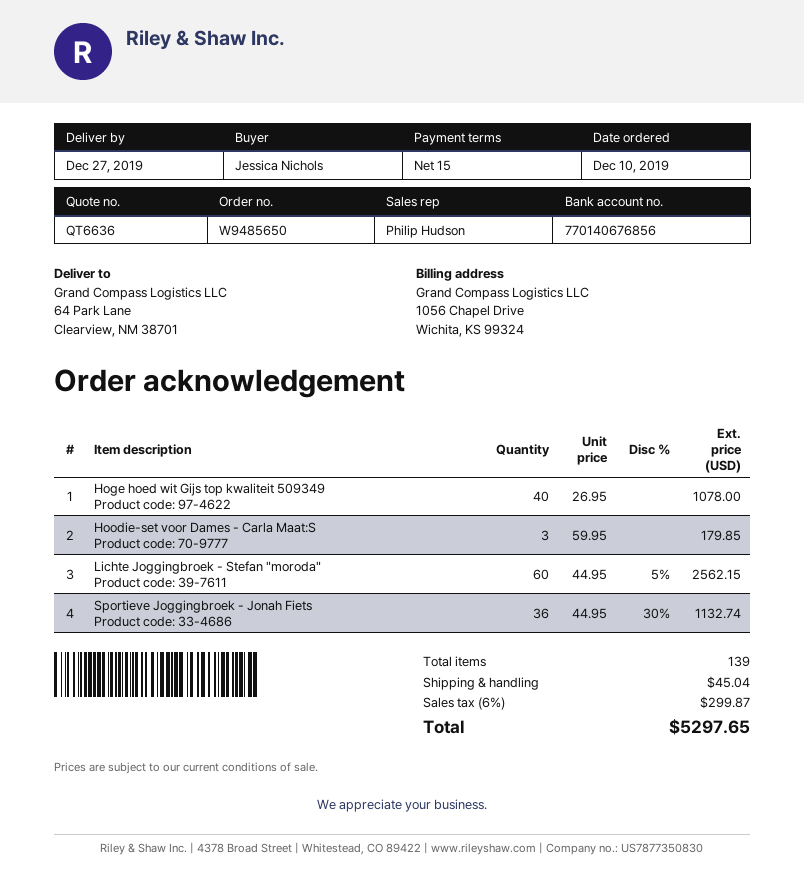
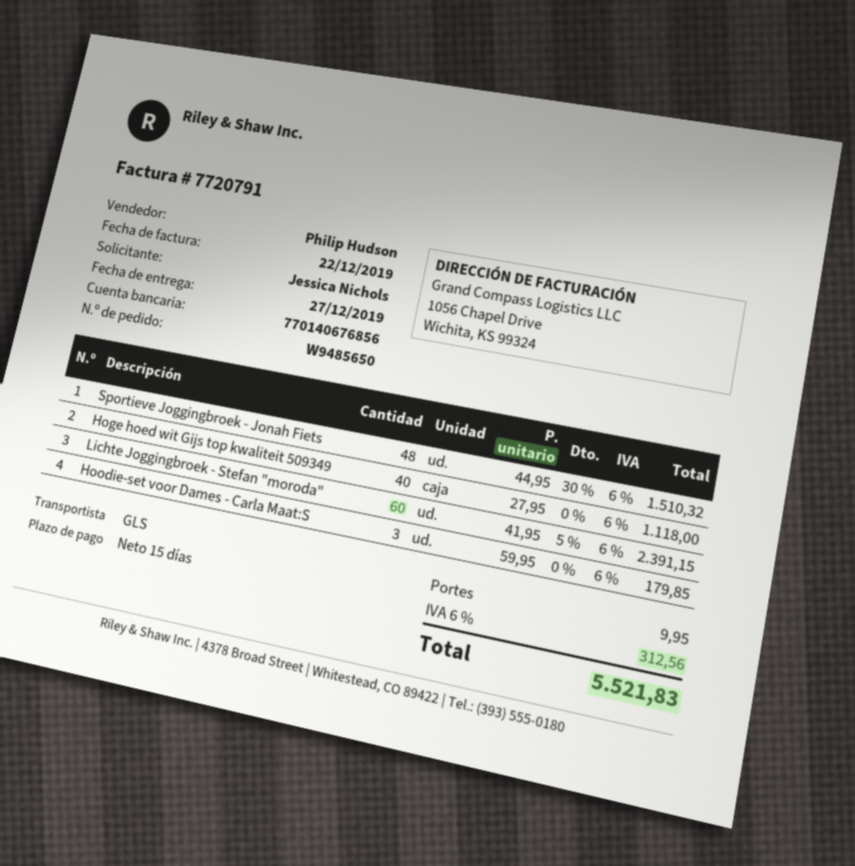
Hoge hoed wit Gijs top kwaliteit 509349: 40 x 26.95 = 1078.00 -> 40 x 27.95 = 1118.00
Lichte Joggingbroek - Stefan "moroda": 60 x 44.95 - 5% = 2562.15 -> 60 x 41.95 - 5% = 2391.15
Sportieve Joggingbroek - Jonah Fiets: 36 x 44.95 - 30% = 1132.74 -> 48 x 44.95 - 30% = 1510.32
shipping: 45.04 -> 9.95
tax: 6% = 299.87 -> 6% = 312.56
total: 5297.65 -> 5521.83

